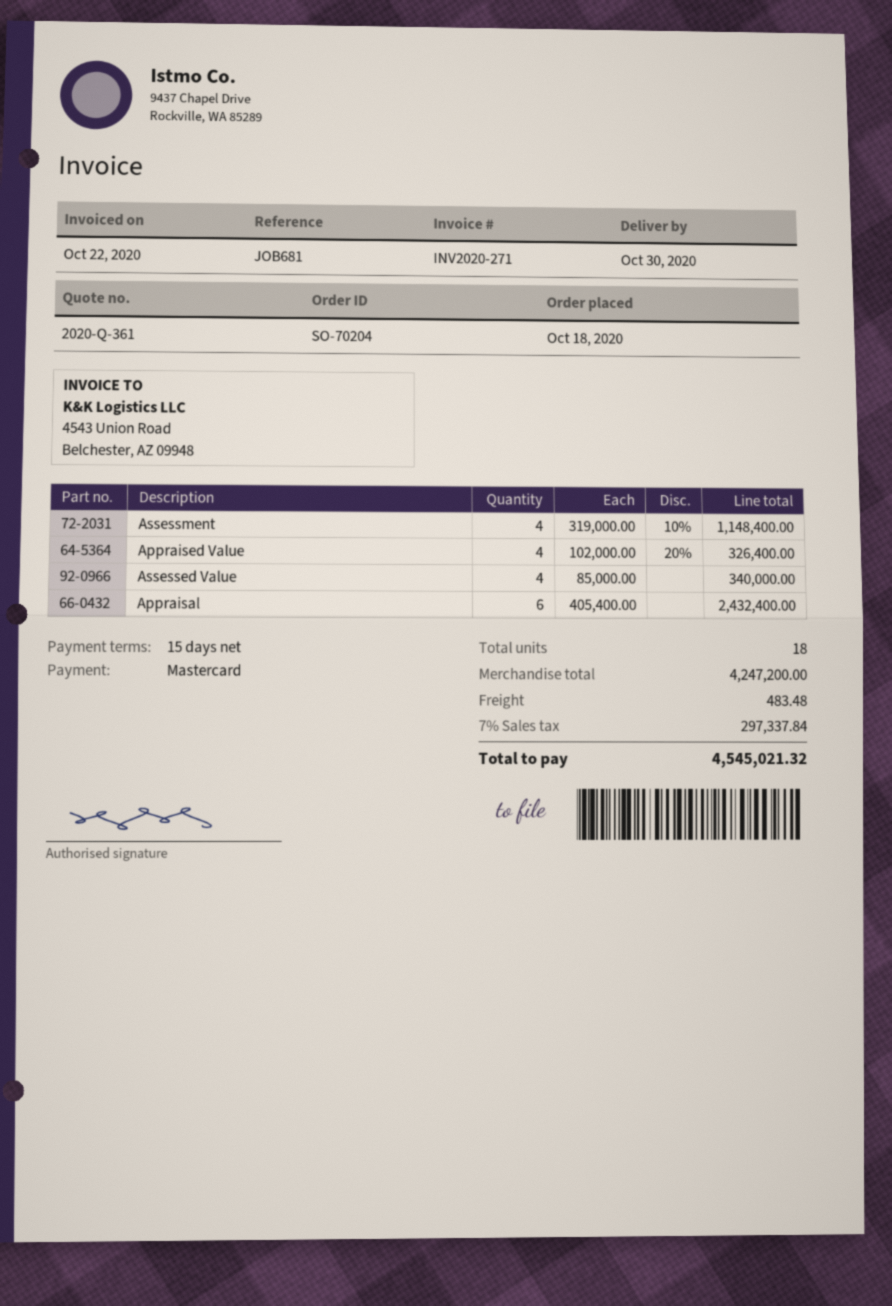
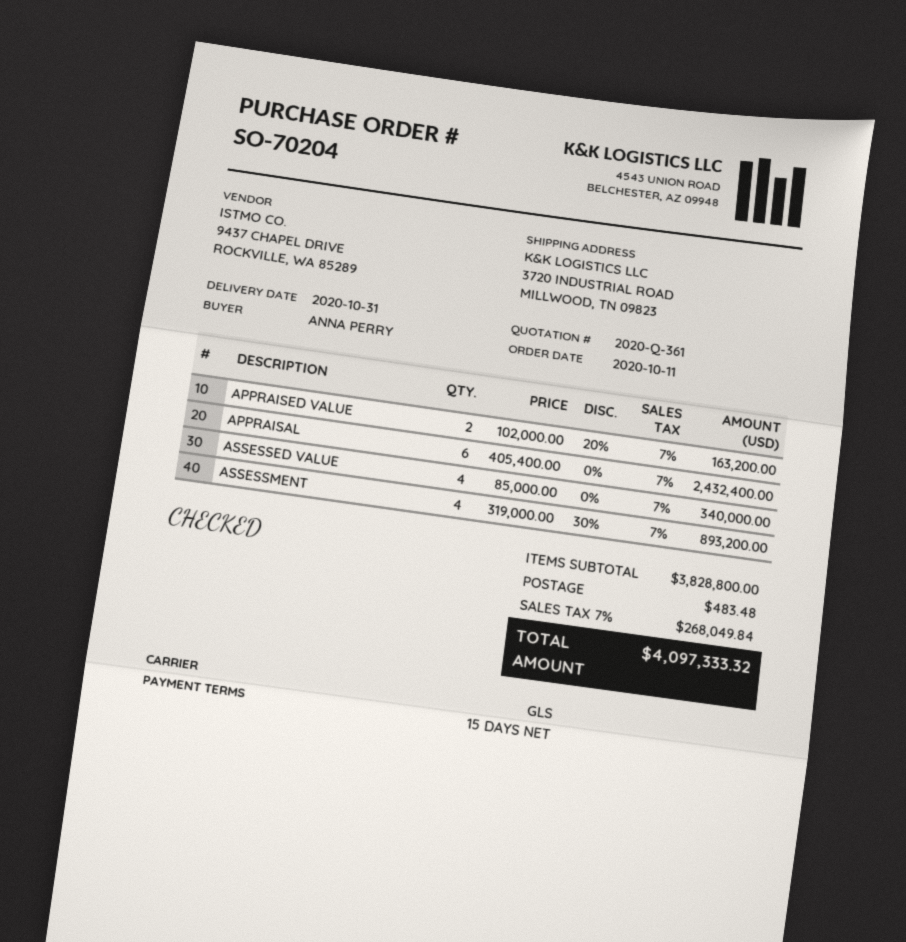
order date: 2020-10-18 -> 2020-10-11
delivery date: 2020-10-30 -> 2020-10-31
Assessment: 4 x 319000.00 - 10% = 1148400.00 -> 4 x 319000.00 - 30% = 893200.00
Appraised Value: 4 x 102000.00 - 20% = 326400.00 -> 2 x 102000.00 - 20% = 163200.00
subtotal: 4247200.00 -> 3828800.00
tax: 7% = 297337.84 -> 7% = 268049.84
total: 4545021.32 -> 4097333.32

